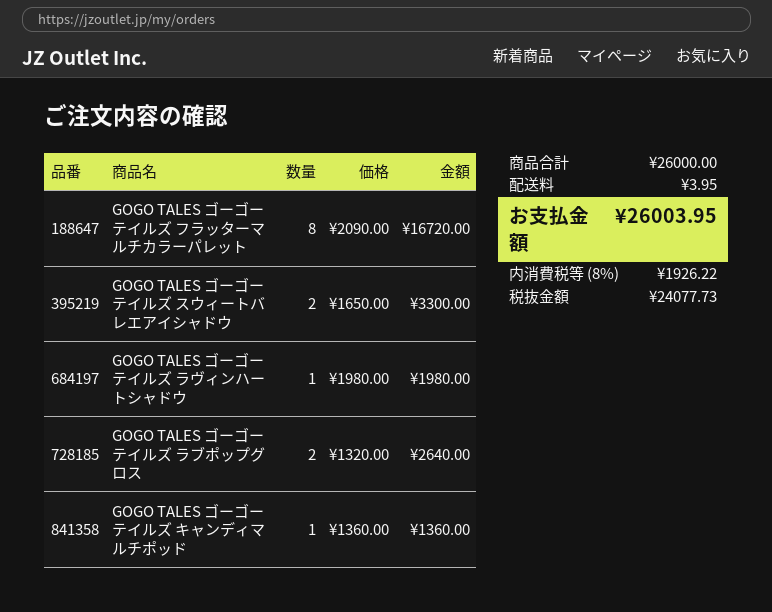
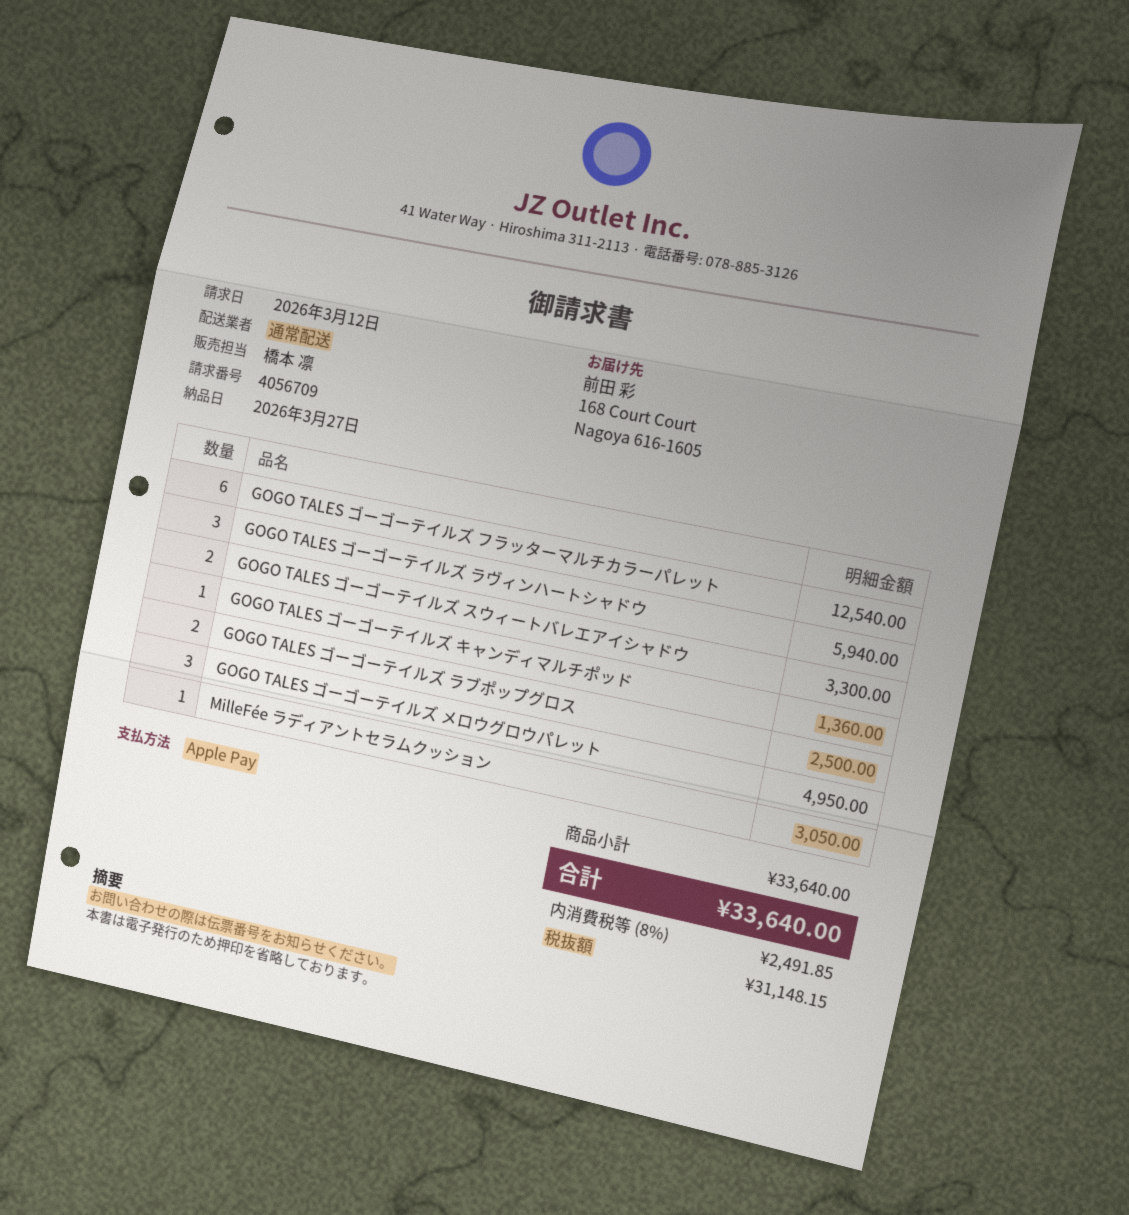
GOGO TALES ゴーゴーテイルズ フラッターマルチカラーパレット: 8 for 16720.00 -> 6 for 12540.00
GOGO TALES ゴーゴーテイルズ ラヴィンハートシャドウ: 1 for 1980.00 -> 3 for 5940.00
GOGO TALES ゴーゴーテイルズ ラブポップグロス: 2 for 2640.00 -> 2 for 2500.00
GOGO TALES ゴーゴーテイルズ メロウグロウパレット: none -> 3 for 4950.00
MilleFée ラディアントセラムクッション: none -> 1 for 3050.00
subtotal: 26000.00 -> 33640.00
shipping: 3.95 -> none
net: 24077.73 -> 31148.15
tax: 8% = 1926.22 -> 8% = 2491.85
total: 26003.95 -> 33640.00

